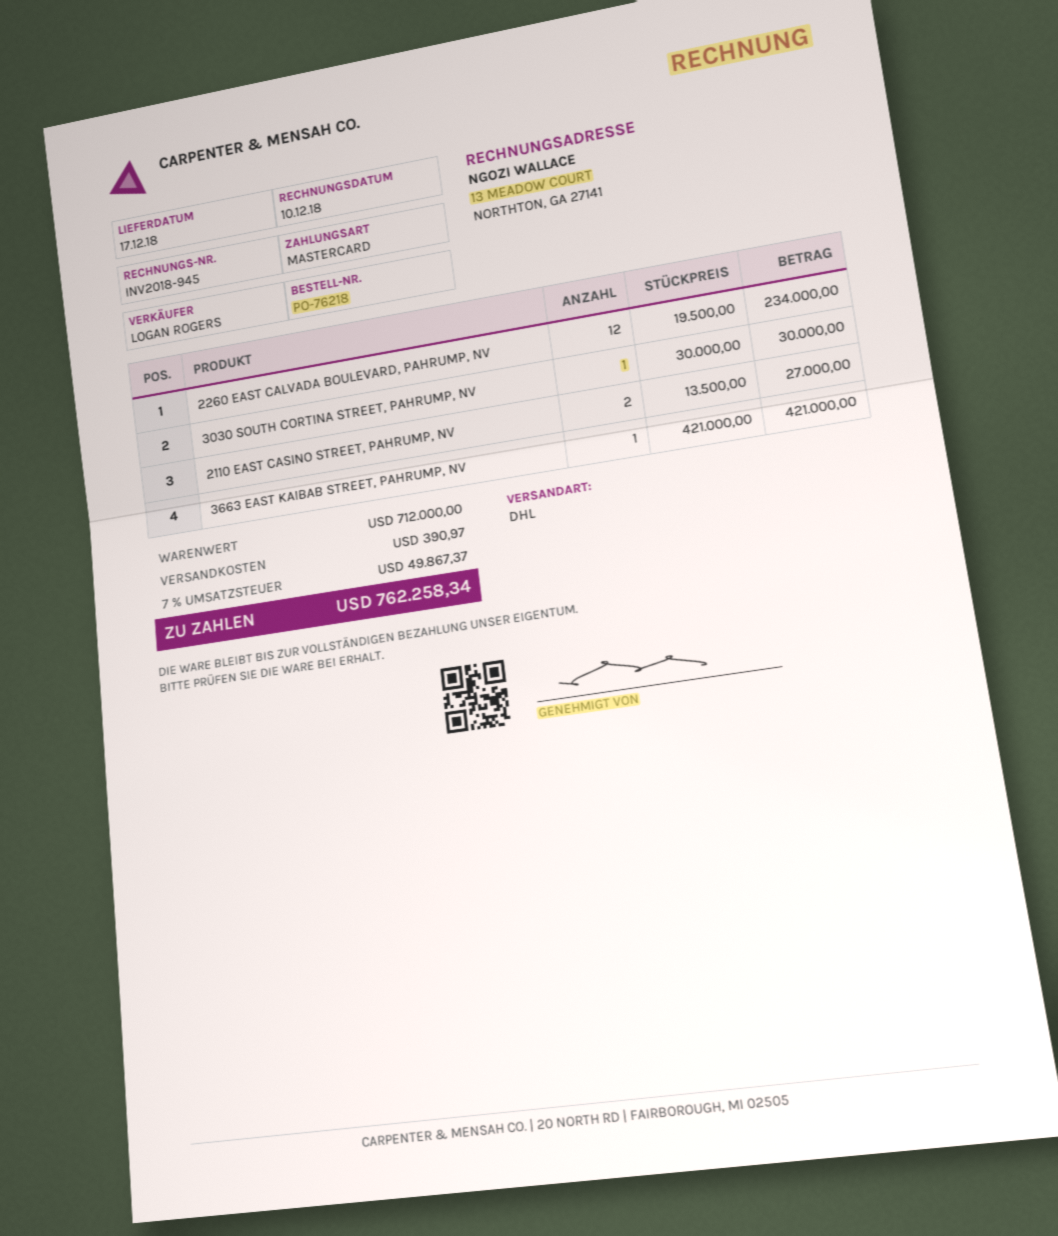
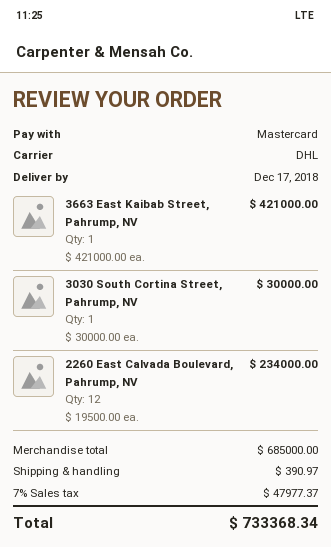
2110 EAST CASINO STREET, PAHRUMP, NV: 2 x 13500.00 = 27000.00 -> none
subtotal: 712000.00 -> 685000.00
tax: 7% = 49867.37 -> 7% = 47977.37
total: 762258.34 -> 733368.34

